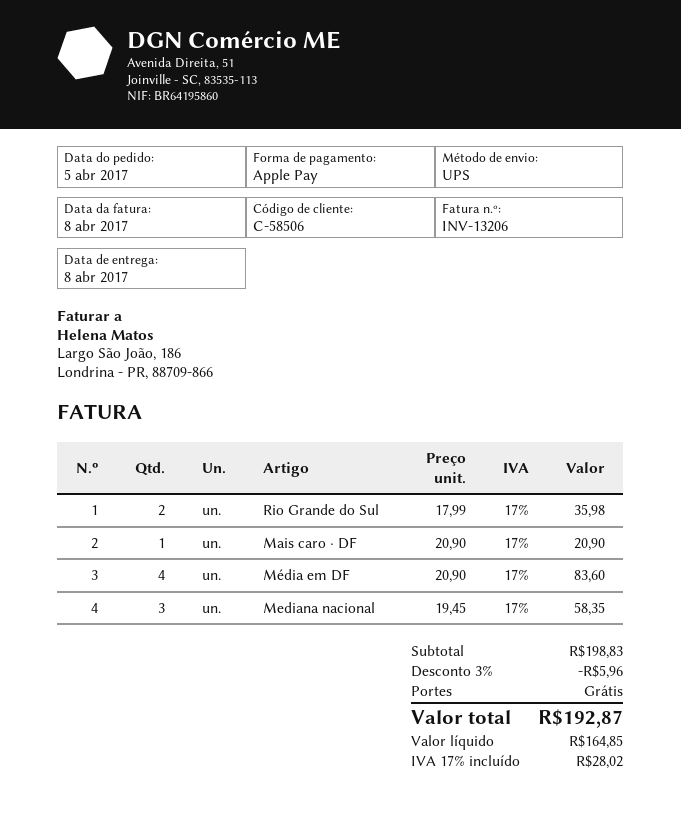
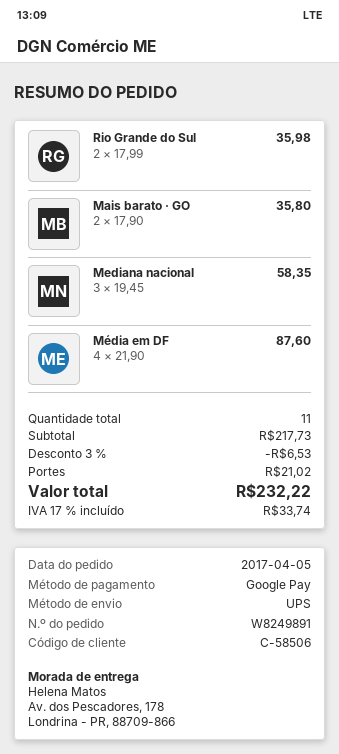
payment method: Apple Pay -> Google Pay
Mais caro · DF: 1 x 20.90 = 20.90 -> none
Média em DF: 4 x 20.90 = 83.60 -> 4 x 21.90 = 87.60
Mais barato · GO: none -> 2 x 17.90 = 35.80
subtotal: 198.83 -> 217.73
discount: 3% = 5.96 -> 3% = 6.53
shipping: 0.00 -> 21.02
tax: 17% = 28.02 -> 17% = 33.74
total: 192.87 -> 232.22

